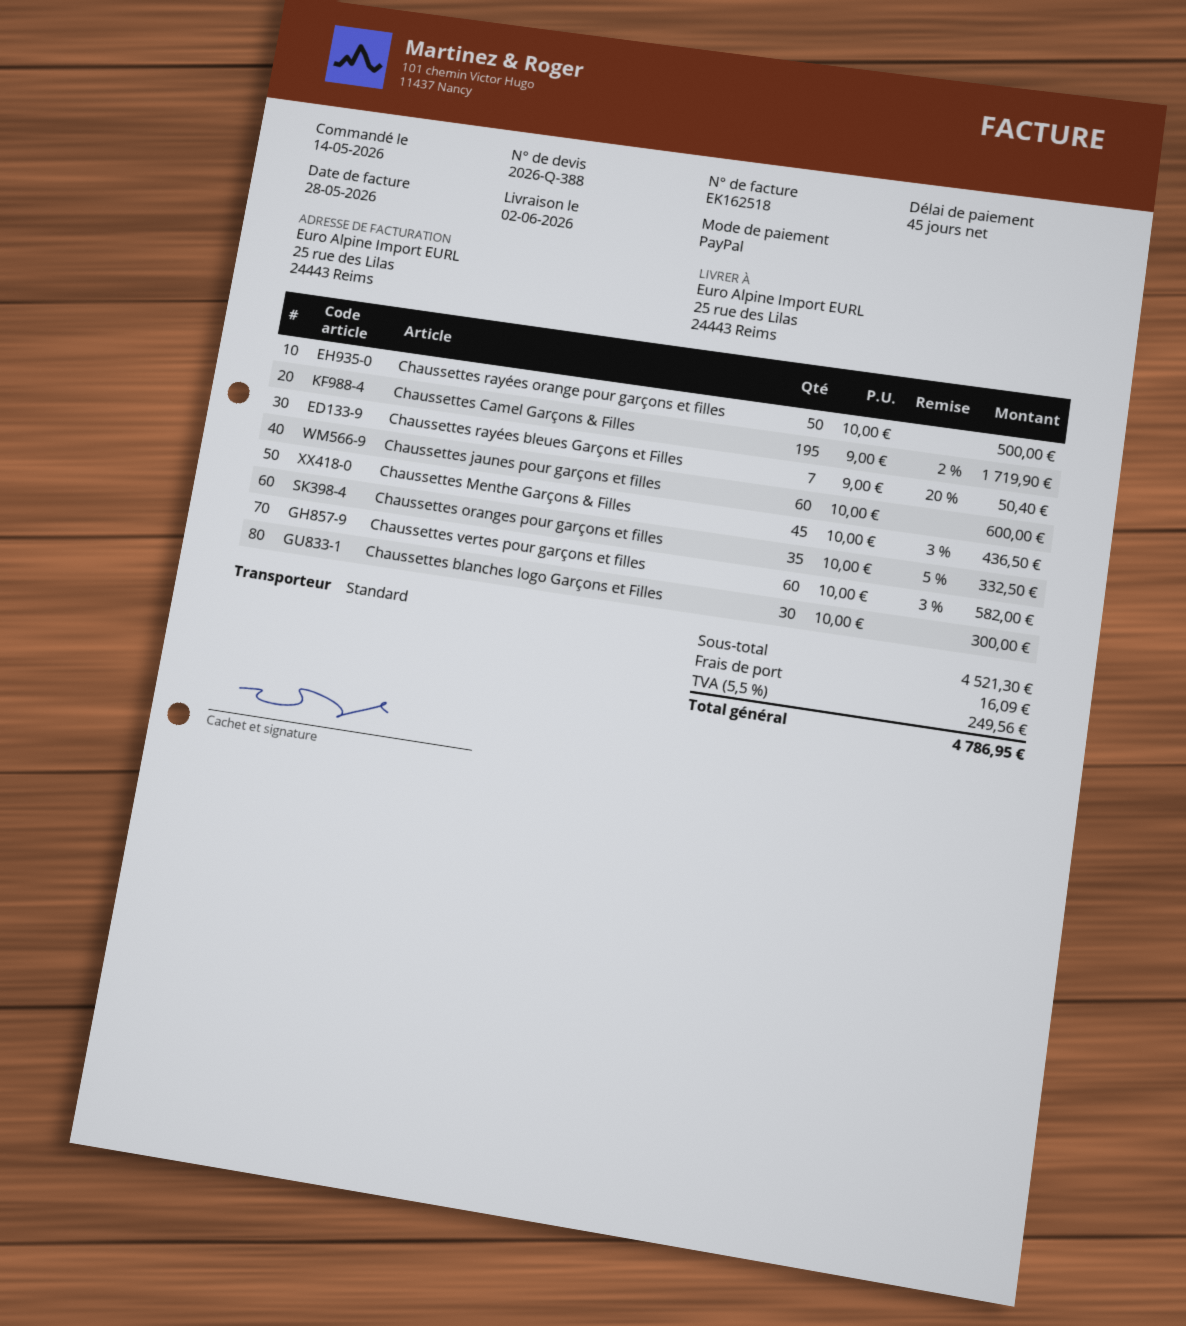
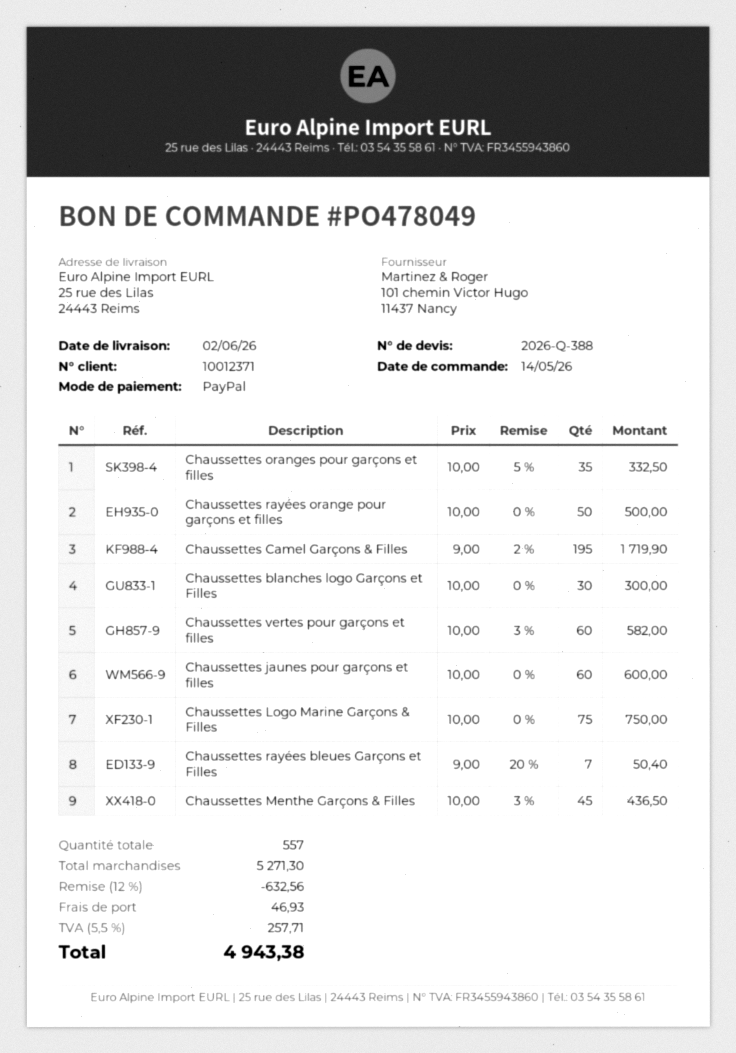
Chaussettes Logo Marine Garçons & Filles: none -> 75 x 10.00 = 750.00
subtotal: 4521.30 -> 5271.30
discount: none -> 12% = 632.56
shipping: 16.09 -> 46.93
tax: 5.5% = 249.56 -> 5.5% = 257.71
total: 4786.95 -> 4943.38

